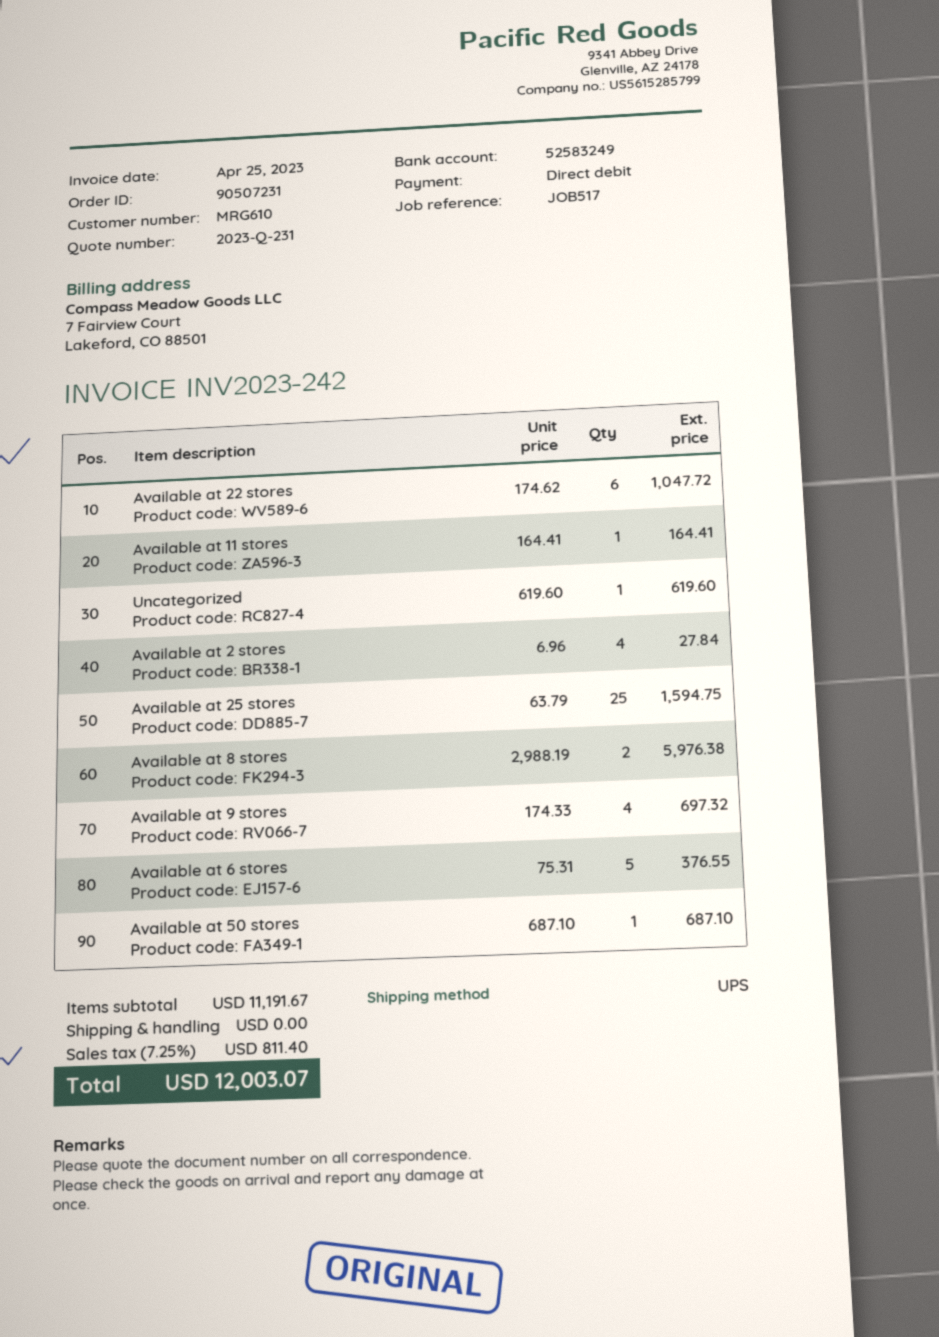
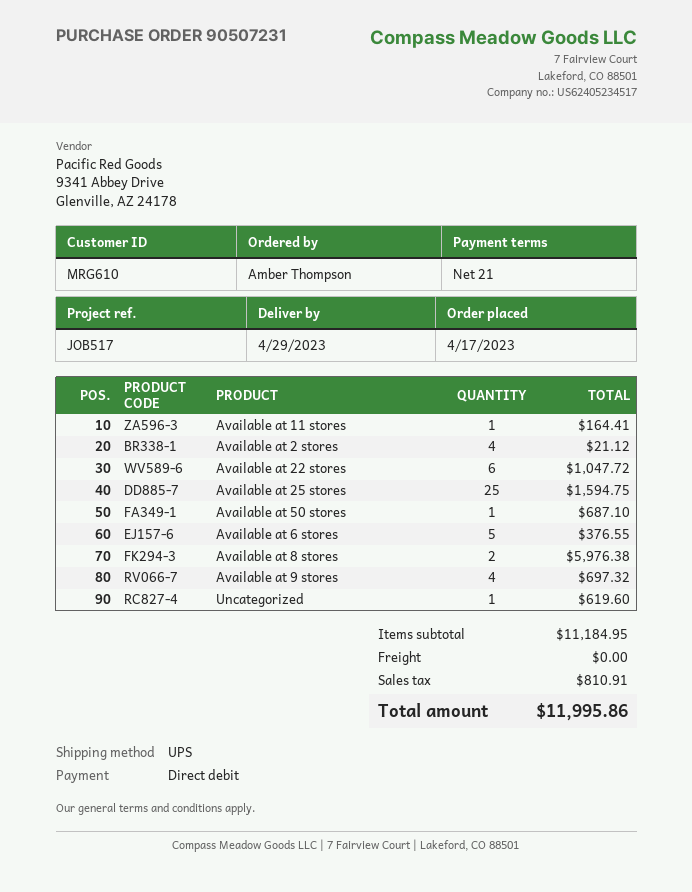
Available at 2 stores: 4 for 27.84 -> 4 for 21.12
subtotal: 11191.67 -> 11184.95
tax: 811.40 -> 810.91
total: 12003.07 -> 11995.86

